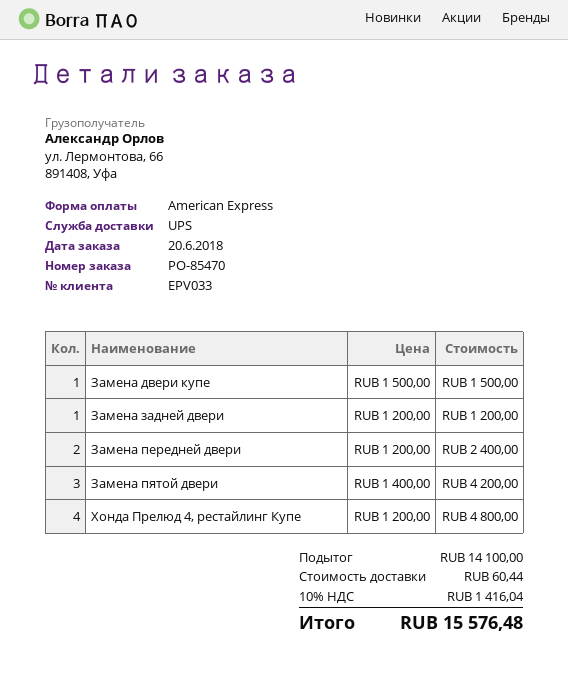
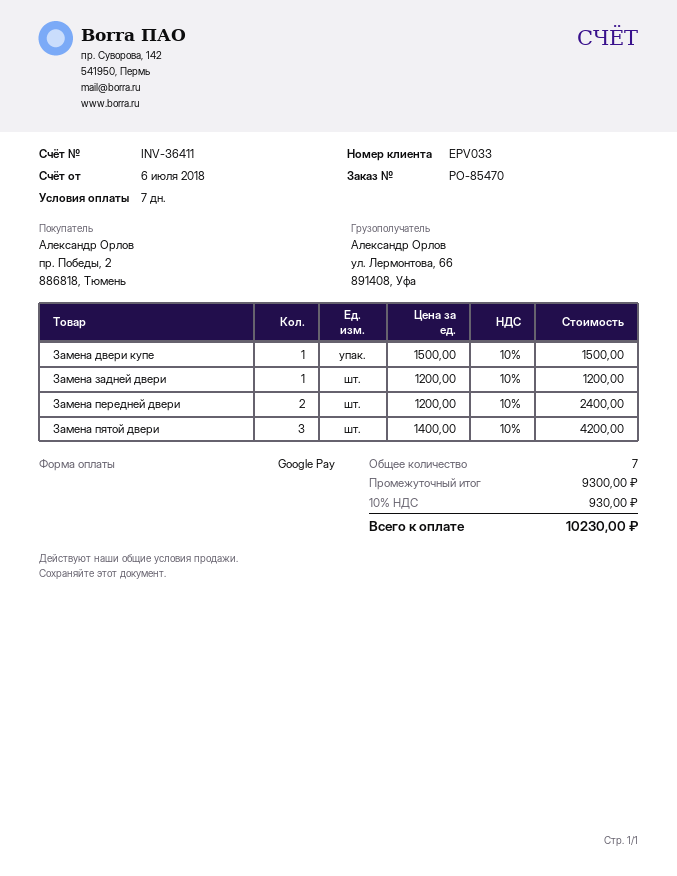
payment method: American Express -> Google Pay
Хонда Прелюд 4, рестайлинг Купе: 4 x 1200.00 = 4800.00 -> none
subtotal: 14100.00 -> 9300.00
shipping: 60.44 -> none
tax: 10% = 1416.04 -> 10% = 930.00
total: 15576.48 -> 10230.00

